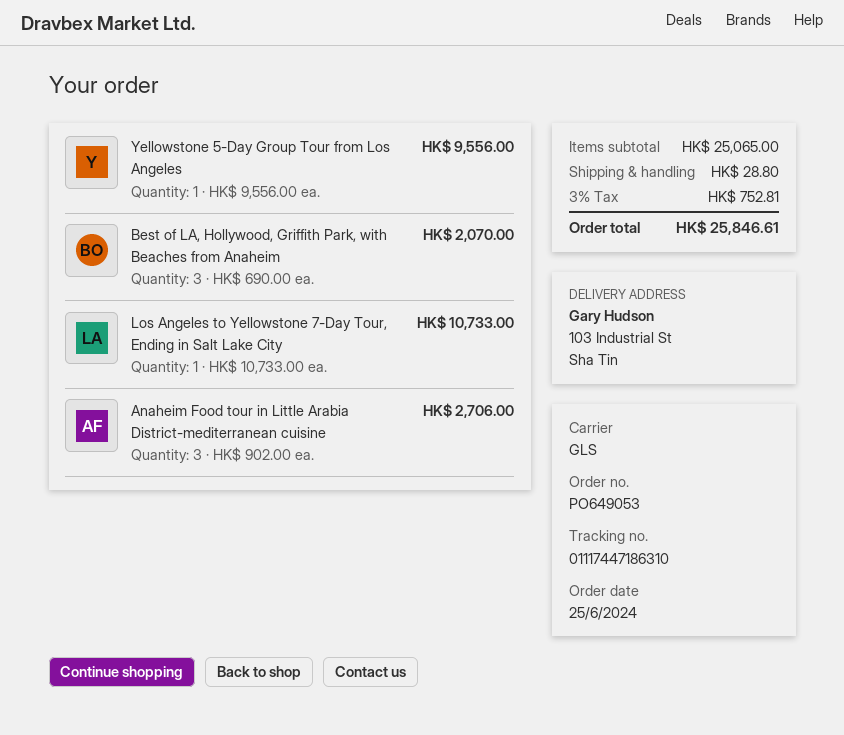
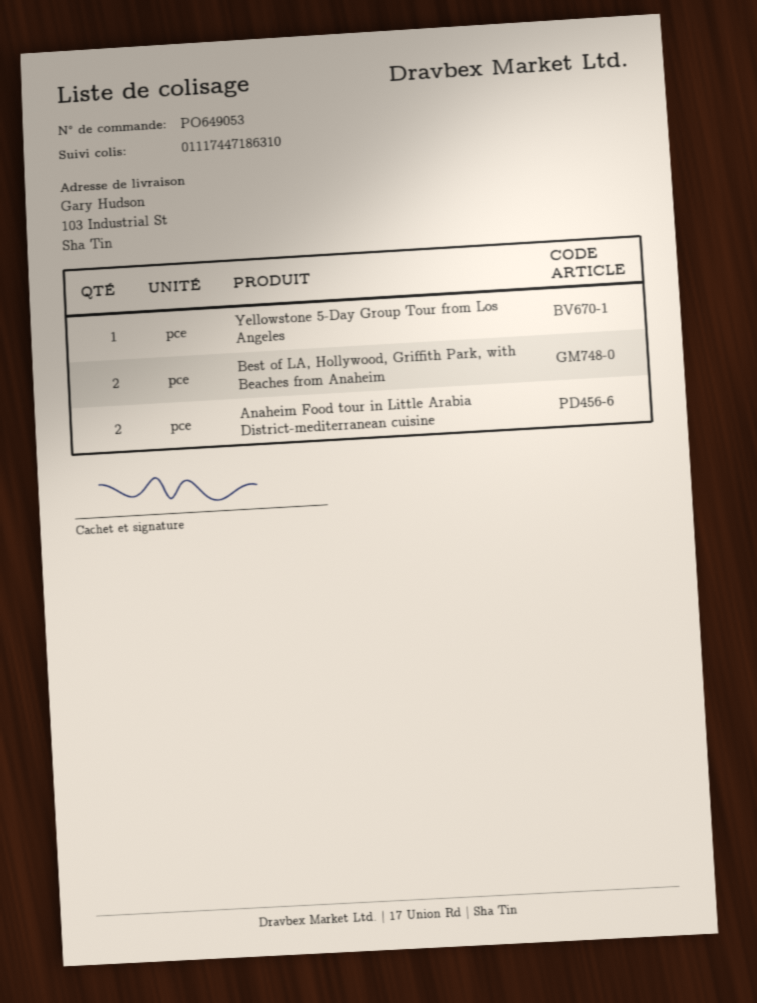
Best of LA, Hollywood, Griffith Park, with Beaches from Anaheim: 3 -> 2
Los Angeles to Yellowstone 7-Day Tour, Ending in Salt Lake City: 1 -> none
Anaheim Food tour in Little Arabia District-mediterranean cuisine: 3 -> 2

